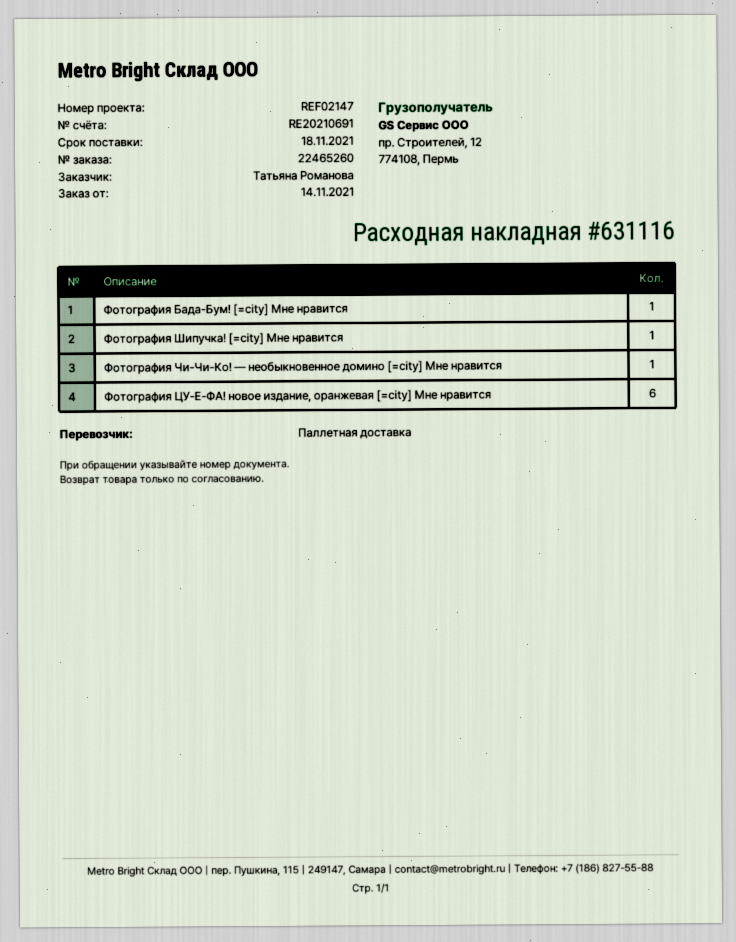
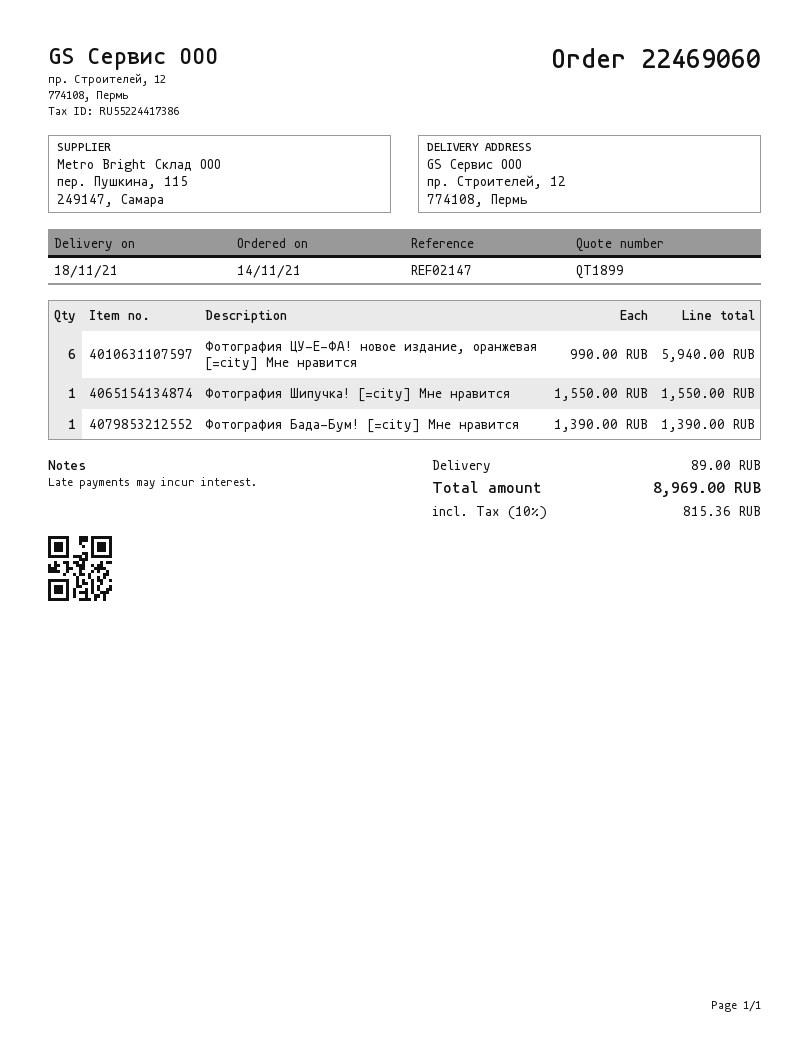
order number: 22465260 -> 22469060
Фотография Чи-Чи-Ко! — необыкновенное домино [=city] Мне нравится: 1 -> none

